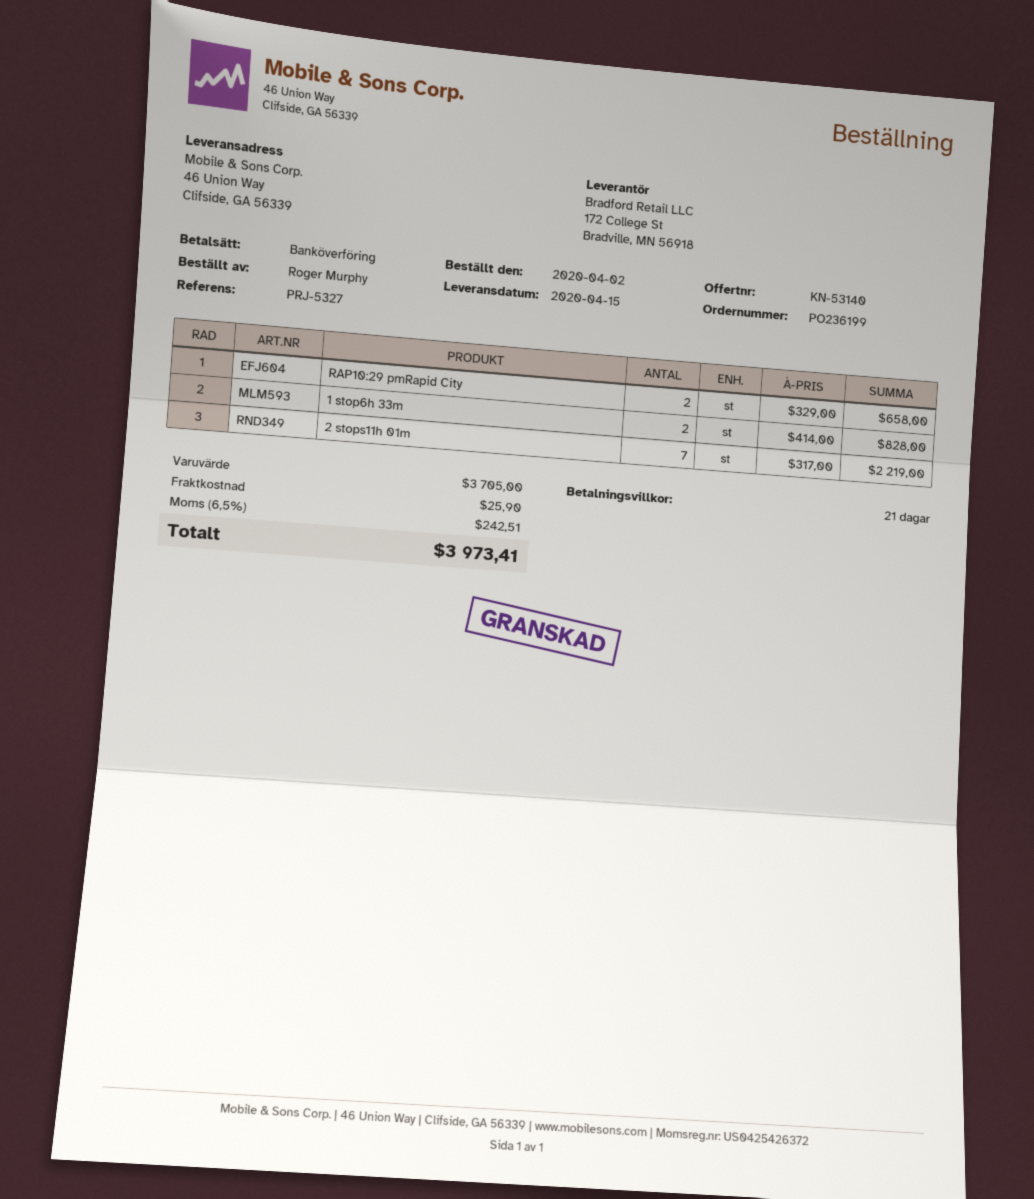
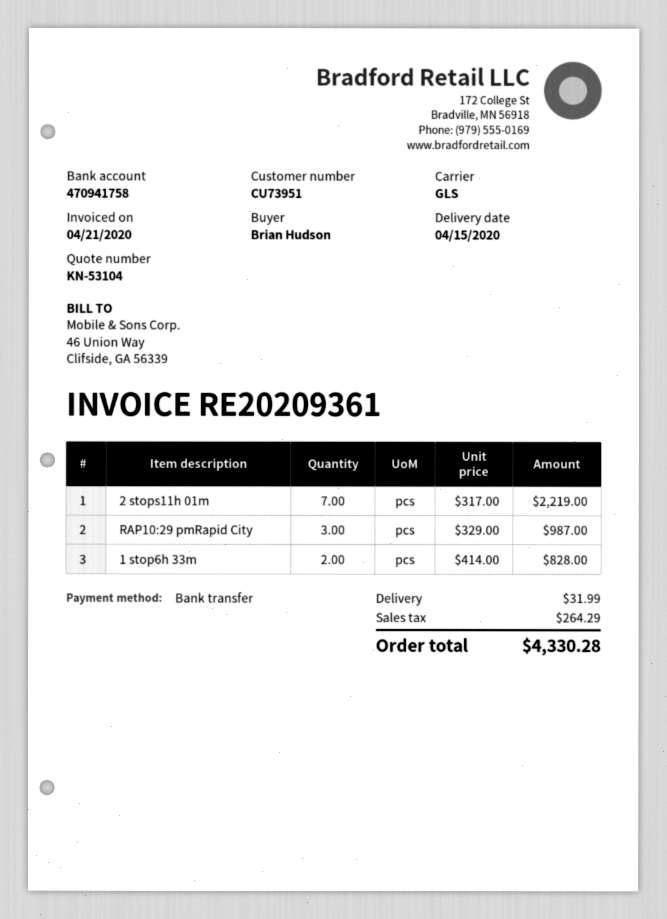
quote number: KN-53140 -> KN-53104
ordered by: Roger Murphy -> Brian Hudson
RAP10:29 pmRapid City: 2 x 329.00 = 658.00 -> 3 x 329.00 = 987.00
shipping: 25.90 -> 31.99
tax: 242.51 -> 264.29
total: 3973.41 -> 4330.28

